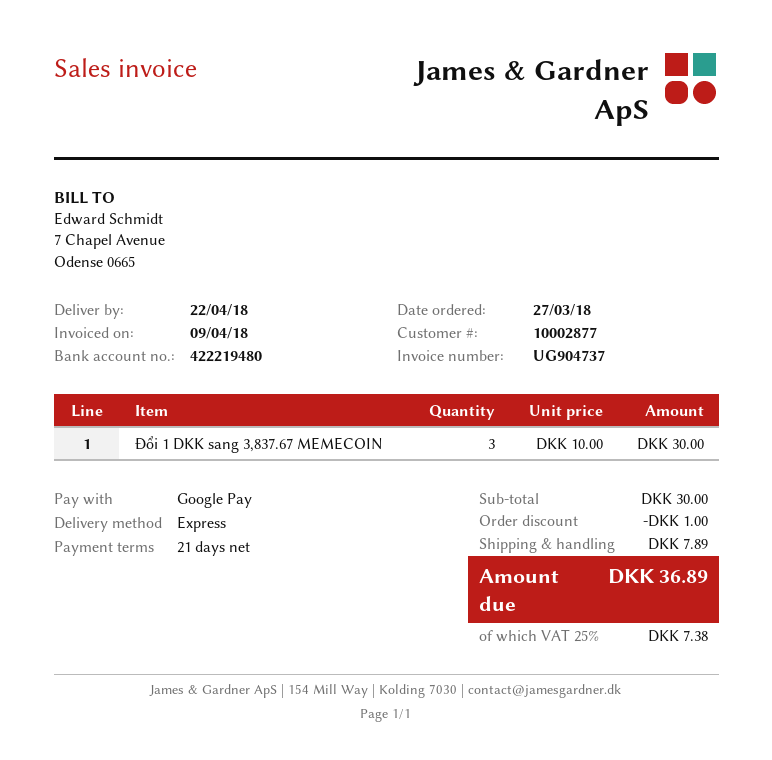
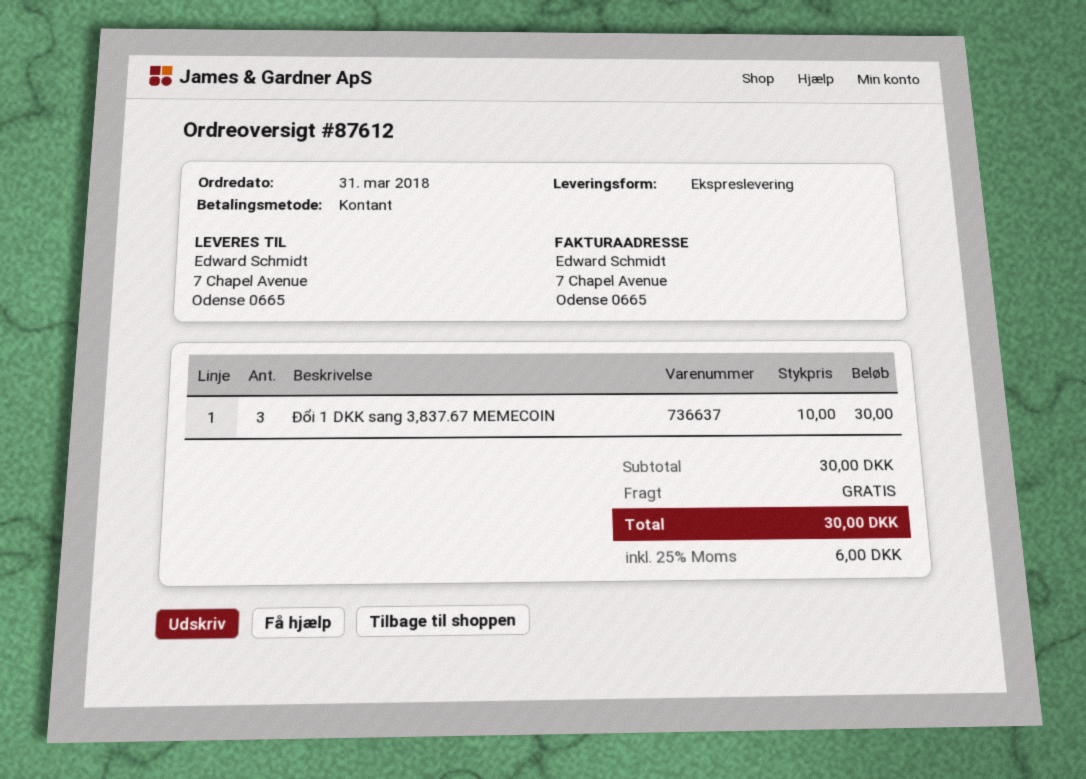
order date: 2018-03-27 -> 2018-03-31
payment method: Google Pay -> cash
discount: 1.00 -> none
shipping: 7.89 -> 0.00
tax: 25% = 7.38 -> 25% = 6.00
total: 36.89 -> 30.00

